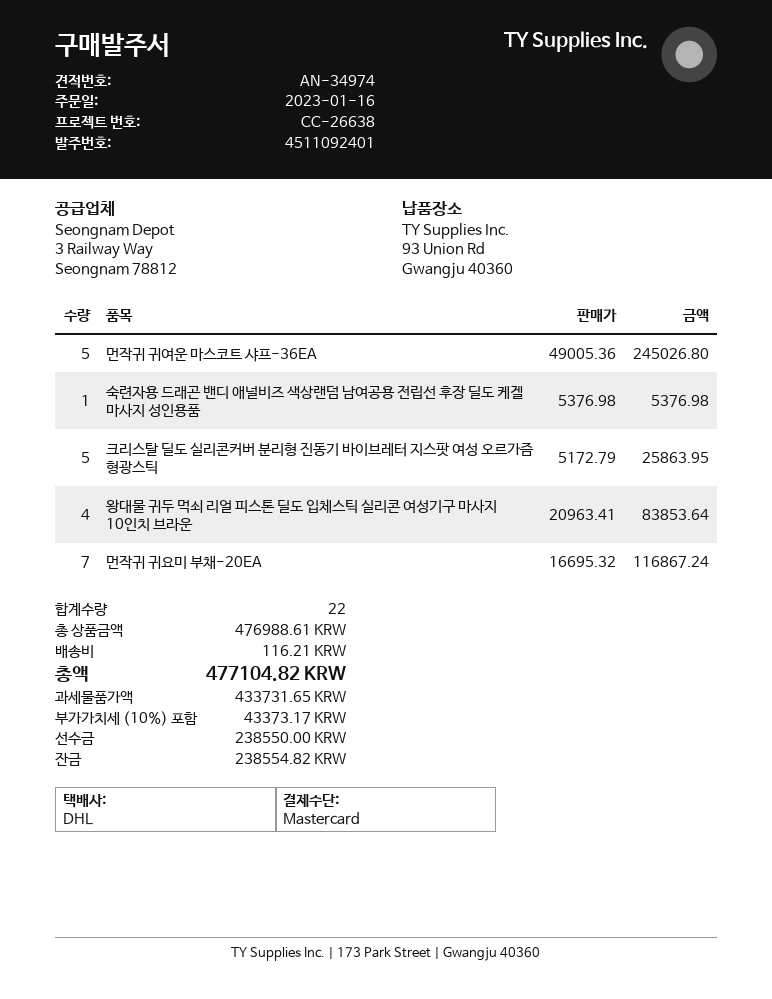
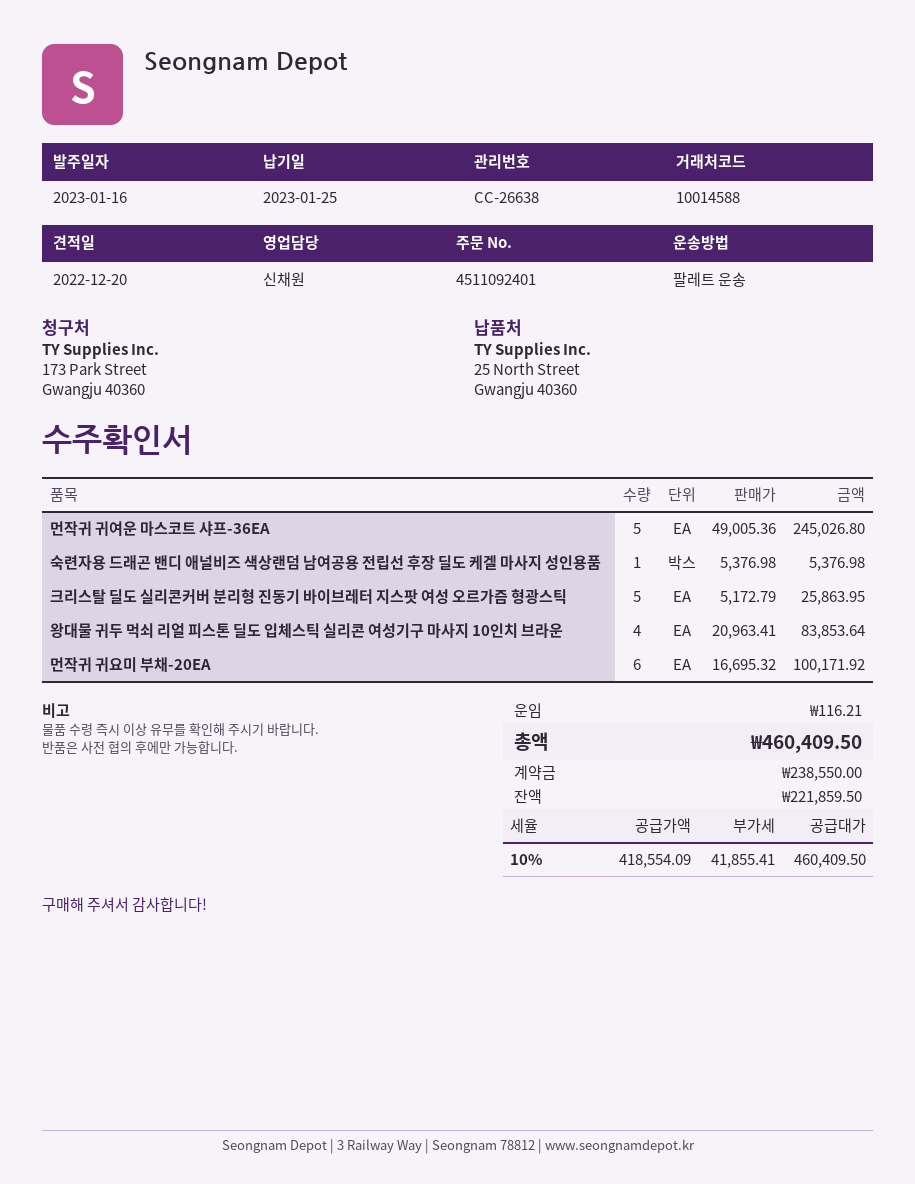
shipping method: DHL -> pallet freight
ship to: 93 Union Rd, Gwangju 40360 -> 25 North Street, Gwangju 40360
먼작귀 귀요미 부채-20EA: 7 x 16695.32 = 116867.24 -> 6 x 16695.32 = 100171.92
net: 433731.65 -> 418554.09
tax: 10% = 43373.17 -> 10% = 41855.41
total: 477104.82 -> 460409.50
balance: 238554.82 -> 221859.50

